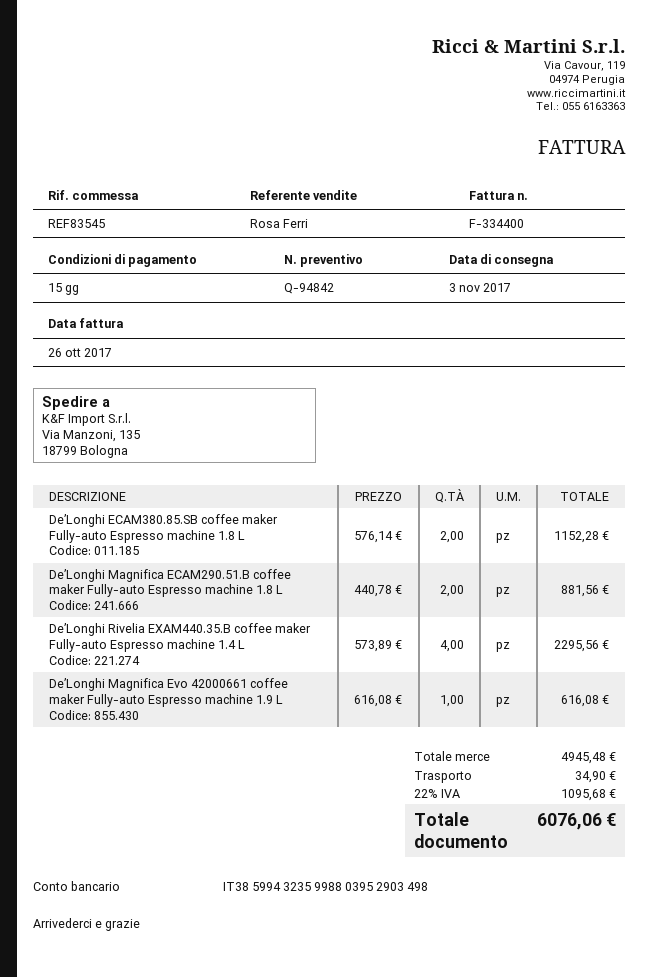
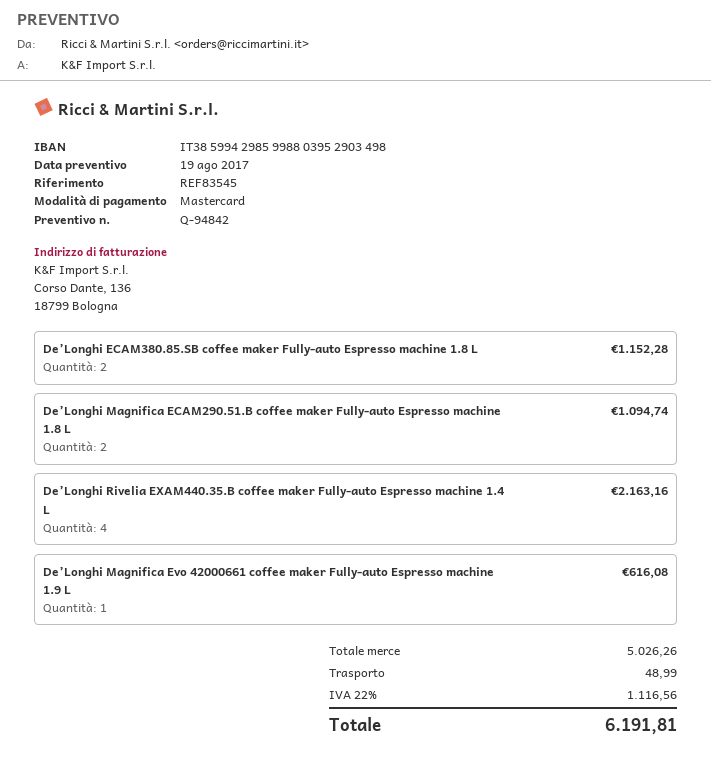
bank account: IT3859943235998803952903498 -> IT3859942985998803952903498
De’Longhi Magnifica ECAM290.51.B coffee maker Fully-auto Espresso machine 1.8 L: 2 for 881.56 -> 2 for 1094.74
De’Longhi Rivelia EXAM440.35.B coffee maker Fully-auto Espresso machine 1.4 L: 4 for 2295.56 -> 4 for 2163.16
subtotal: 4945.48 -> 5026.26
shipping: 34.90 -> 48.99
tax: 22% = 1095.68 -> 22% = 1116.56
total: 6076.06 -> 6191.81

